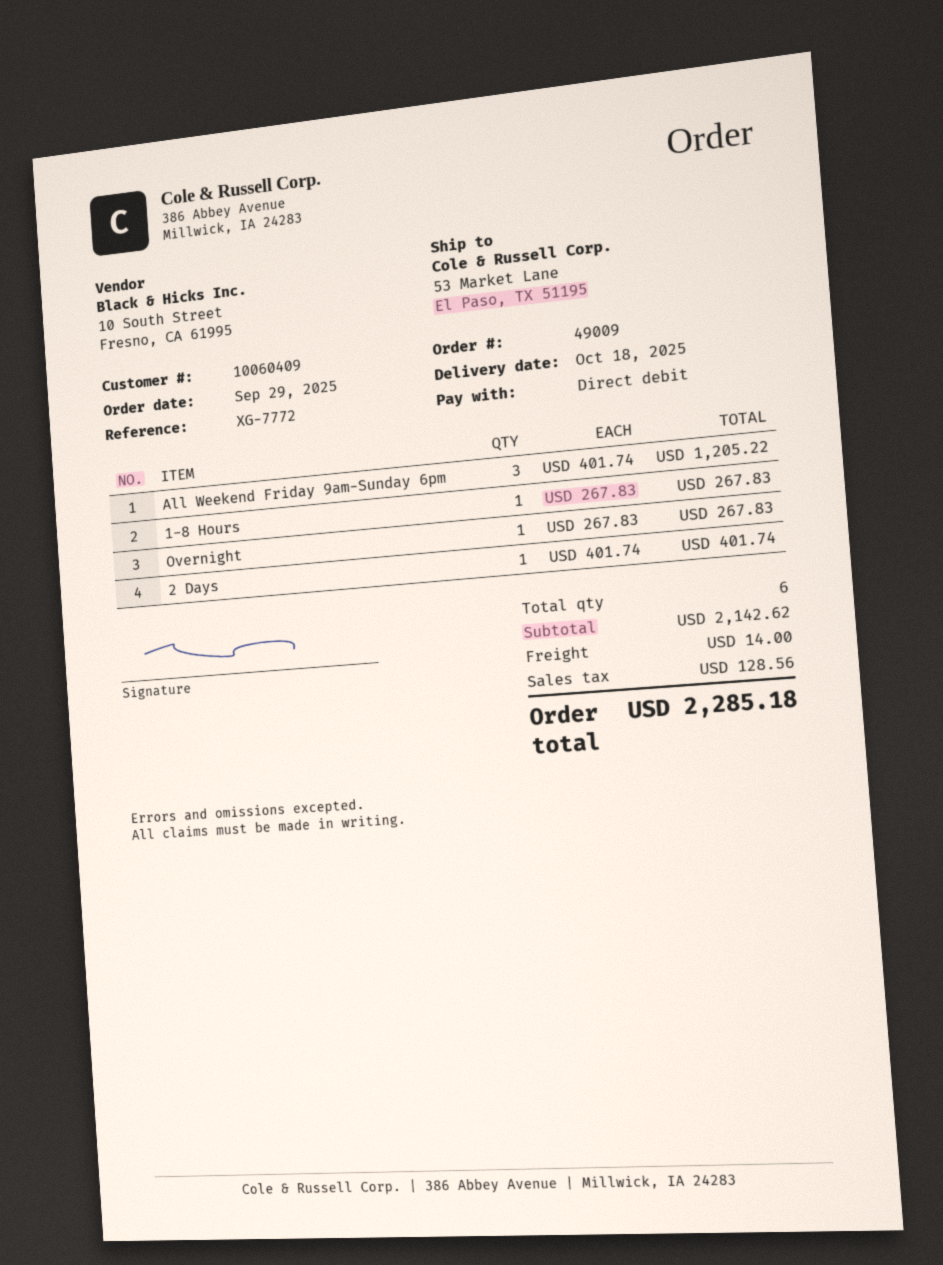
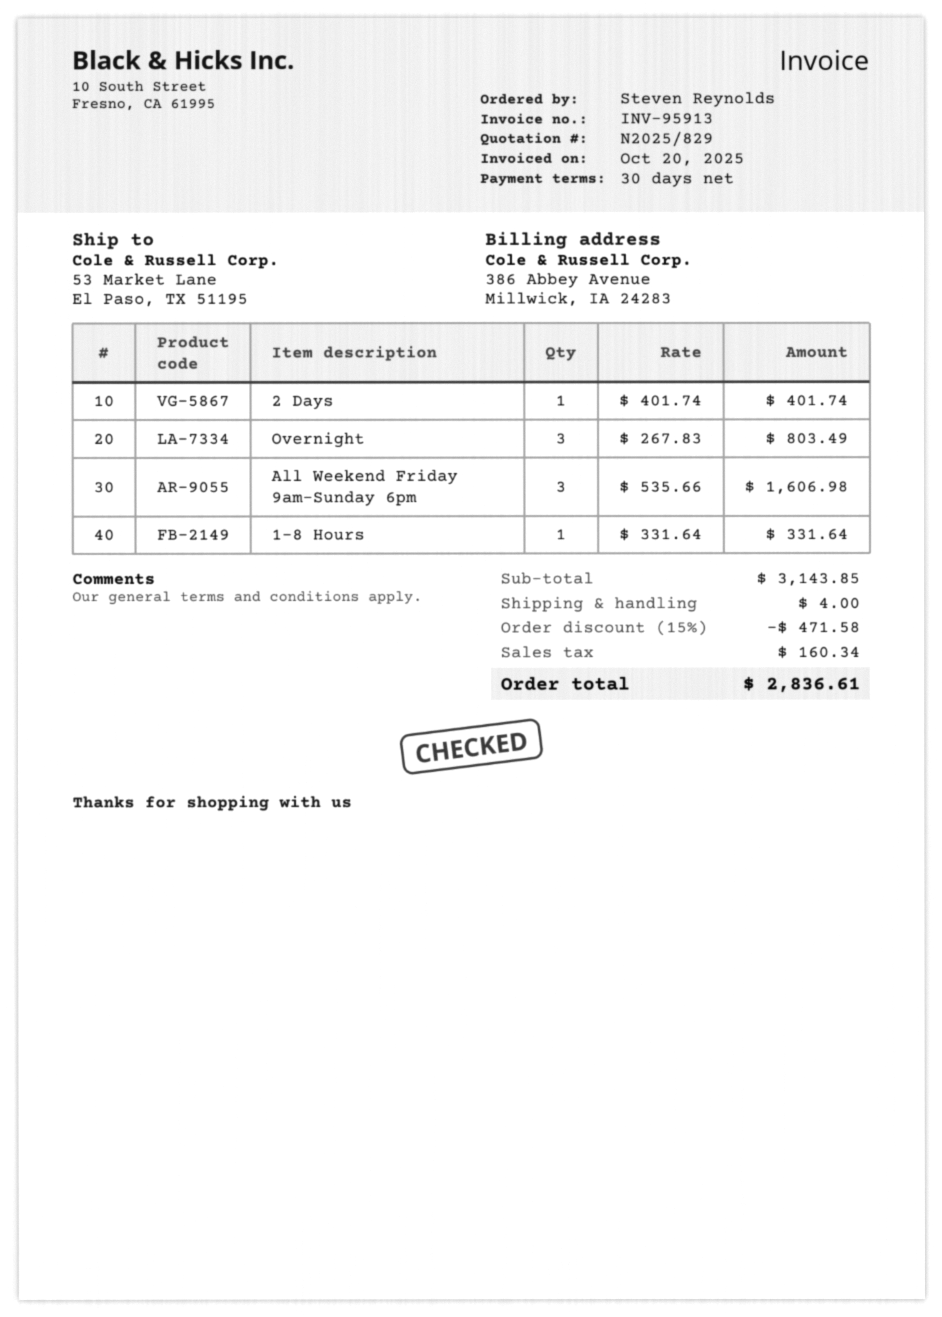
All Weekend Friday 9am-Sunday 6pm: 3 x 401.74 = 1205.22 -> 3 x 535.66 = 1606.98
1-8 Hours: 1 x 267.83 = 267.83 -> 1 x 331.64 = 331.64
Overnight: 1 x 267.83 = 267.83 -> 3 x 267.83 = 803.49
subtotal: 2142.62 -> 3143.85
discount: none -> 15% = 471.58
shipping: 14.00 -> 4.00
tax: 128.56 -> 160.34
total: 2285.18 -> 2836.61

